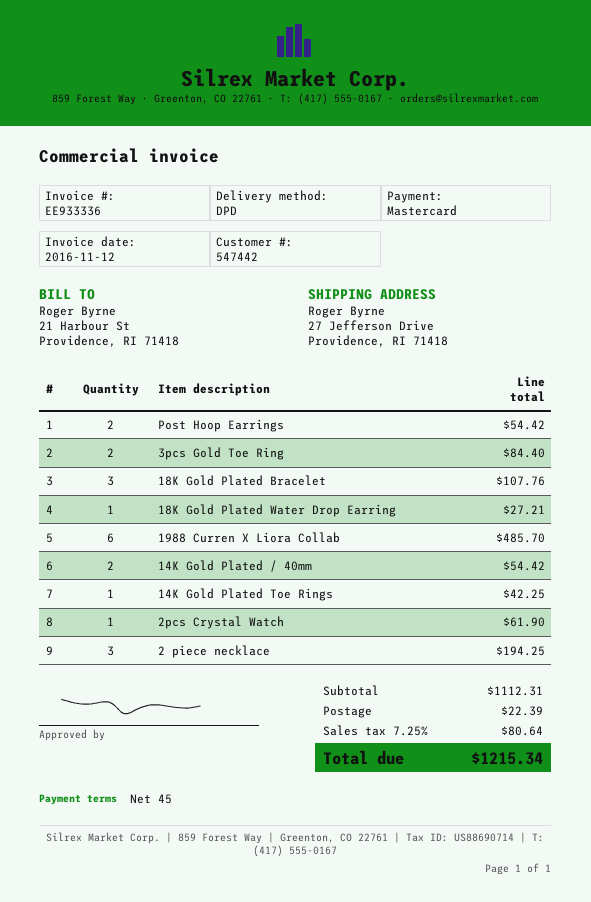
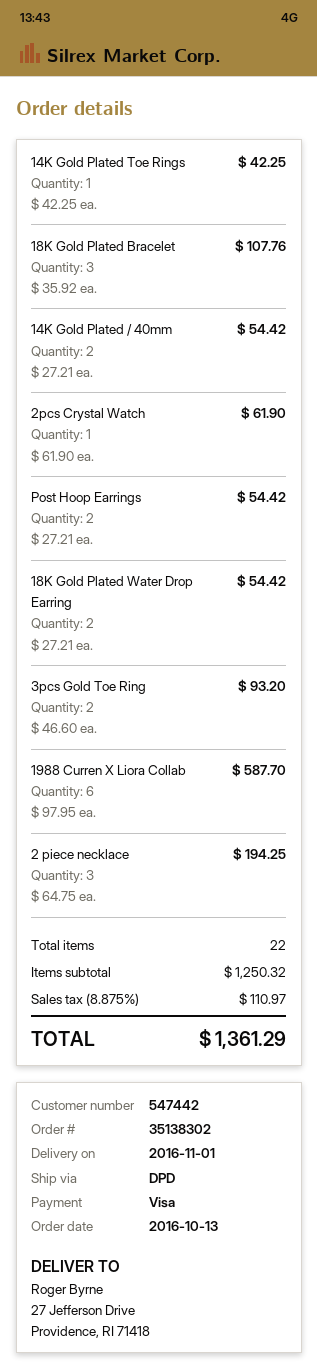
payment method: Mastercard -> Visa
3pcs Gold Toe Ring: 2 for 84.40 -> 2 for 93.20
18K Gold Plated Water Drop Earring: 1 for 27.21 -> 2 for 54.42
1988 Curren X Liora Collab: 6 for 485.70 -> 6 for 587.70
subtotal: 1112.31 -> 1250.32
shipping: 22.39 -> none
tax: 7.25% = 80.64 -> 8.875% = 110.97
total: 1215.34 -> 1361.29

